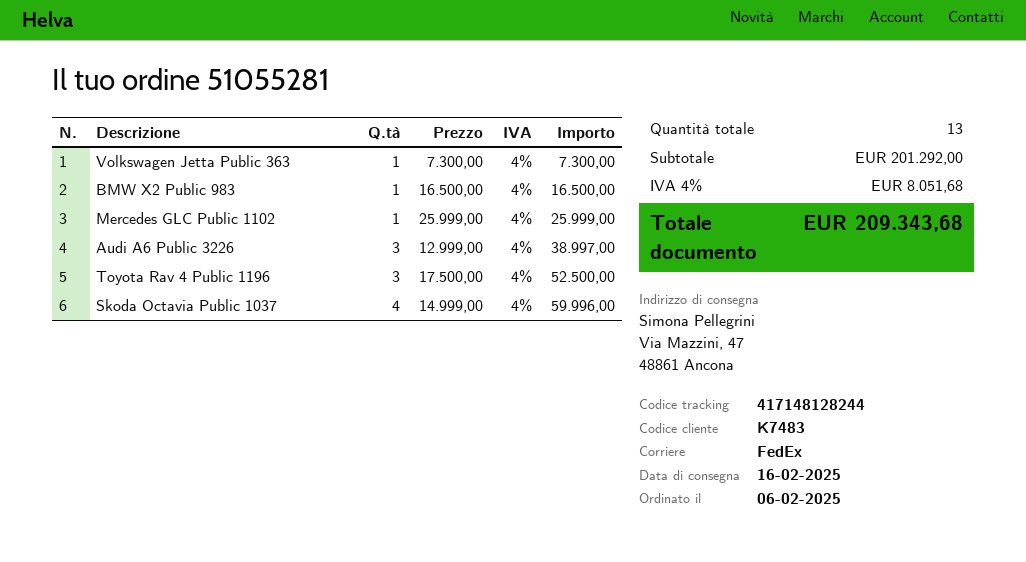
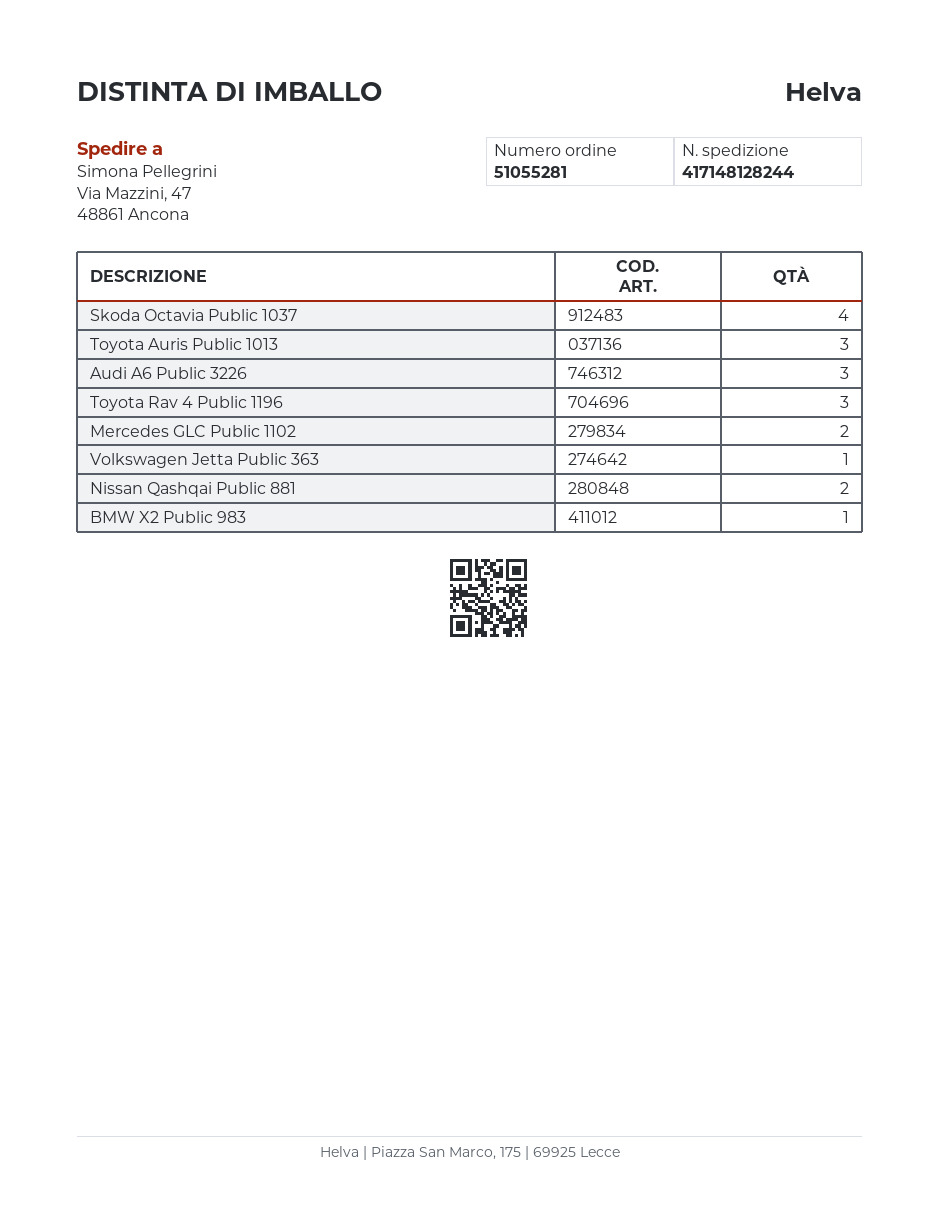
Mercedes GLC Public 1102: 1 -> 2
Toyota Auris Public 1013: none -> 3
Nissan Qashqai Public 881: none -> 2

